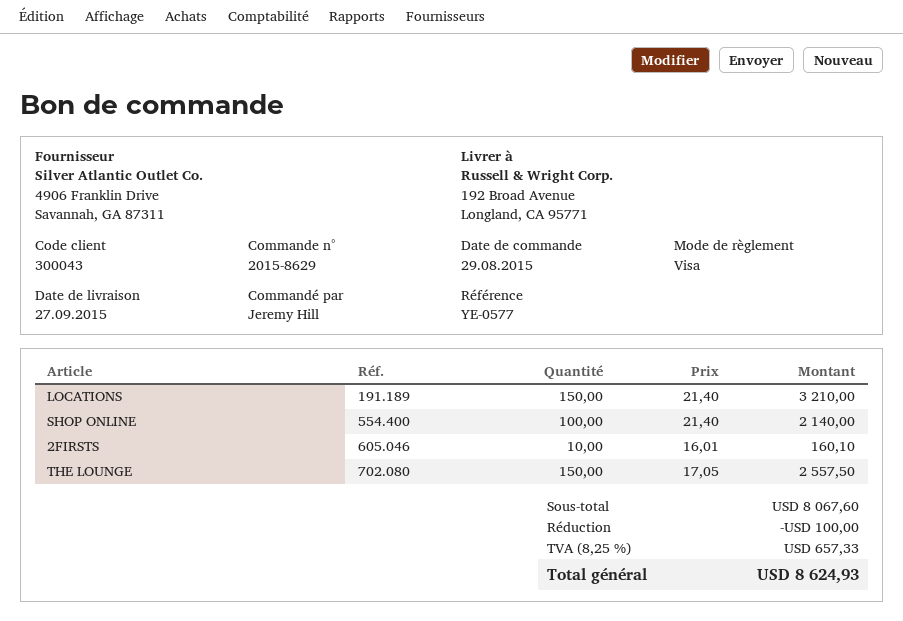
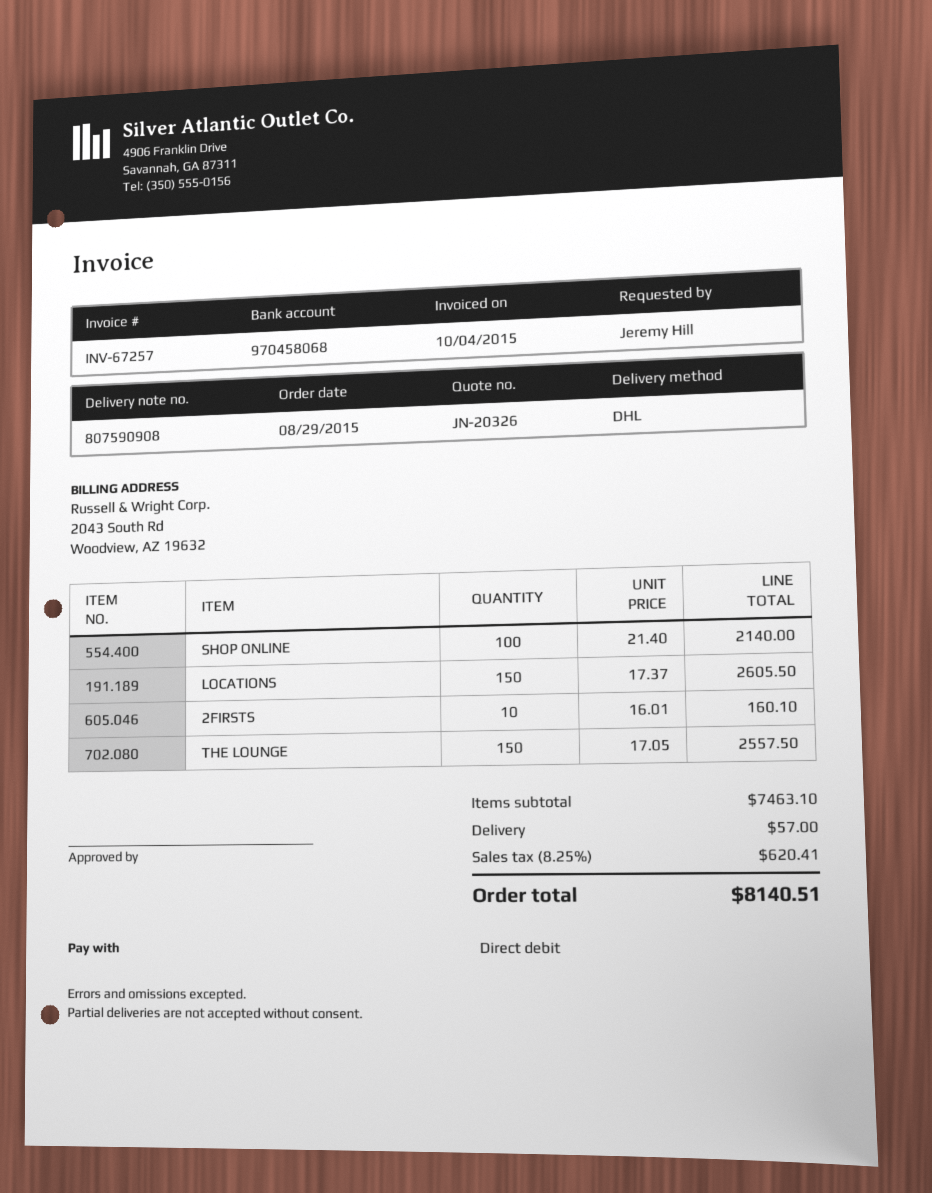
payment method: Visa -> direct debit
LOCATIONS: 150 x 21.40 = 3210.00 -> 150 x 17.37 = 2605.50
subtotal: 8067.60 -> 7463.10
discount: 100.00 -> none
shipping: none -> 57.00
tax: 8.25% = 657.33 -> 8.25% = 620.41
total: 8624.93 -> 8140.51

